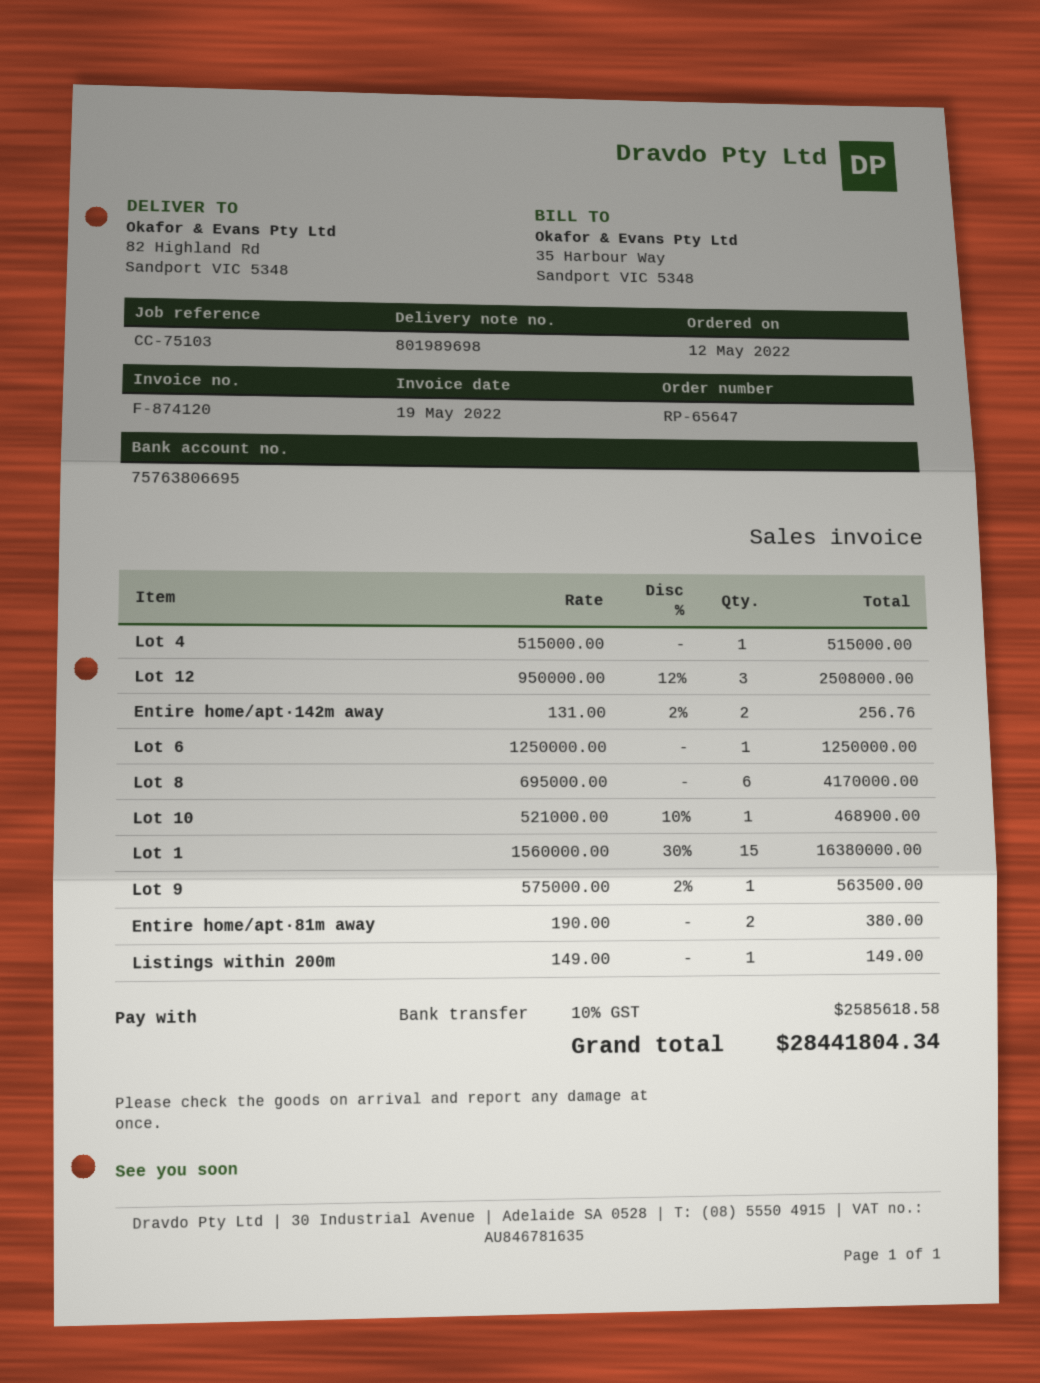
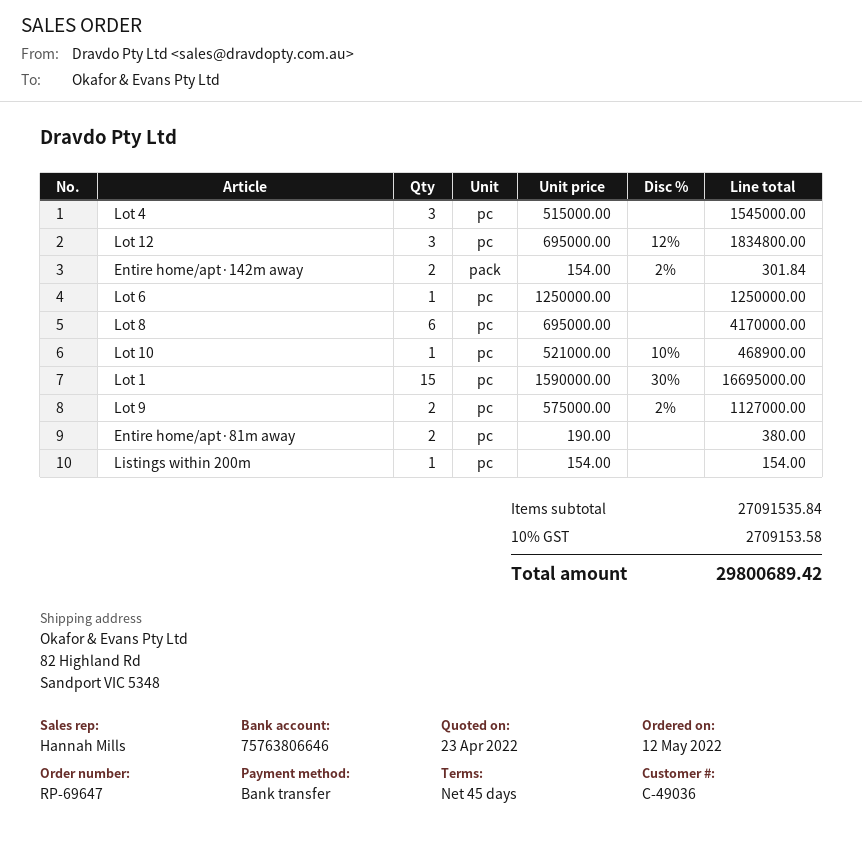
order number: RP-65647 -> RP-69647
bank account: 75763806695 -> 75763806646
Lot 4: 1 x 515000.00 = 515000.00 -> 3 x 515000.00 = 1545000.00
Lot 12: 3 x 950000.00 - 12% = 2508000.00 -> 3 x 695000.00 - 12% = 1834800.00
Entire home/apt·142m away: 2 x 131.00 - 2% = 256.76 -> 2 x 154.00 - 2% = 301.84
Lot 1: 15 x 1560000.00 - 30% = 16380000.00 -> 15 x 1590000.00 - 30% = 16695000.00
Lot 9: 1 x 575000.00 - 2% = 563500.00 -> 2 x 575000.00 - 2% = 1127000.00
Listings within 200m: 1 x 149.00 = 149.00 -> 1 x 154.00 = 154.00
tax: 10% = 2585618.58 -> 10% = 2709153.58
total: 28441804.34 -> 29800689.42

